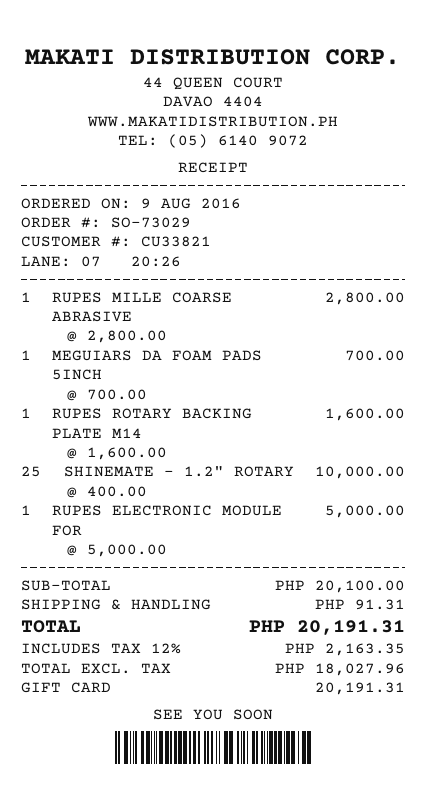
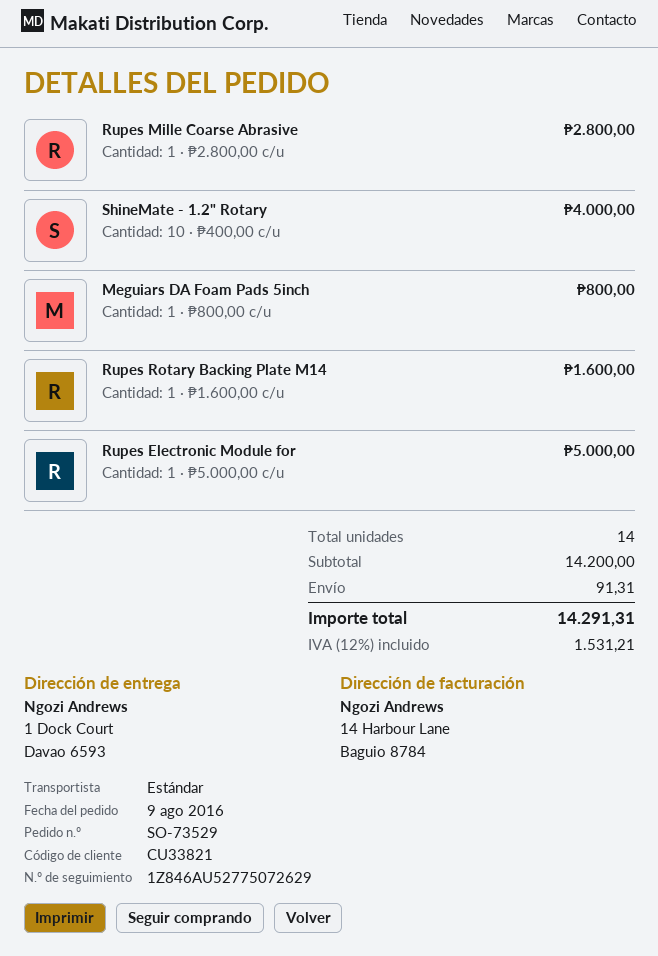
order number: SO-73029 -> SO-73529
MEGUIARS DA FOAM PADS 5INCH: 1 x 700.00 = 700.00 -> 1 x 800.00 = 800.00
SHINEMATE - 1.2" ROTARY: 25 x 400.00 = 10000.00 -> 10 x 400.00 = 4000.00
subtotal: 20100.00 -> 14200.00
tax: 12% = 2163.35 -> 12% = 1531.21
total: 20191.31 -> 14291.31

